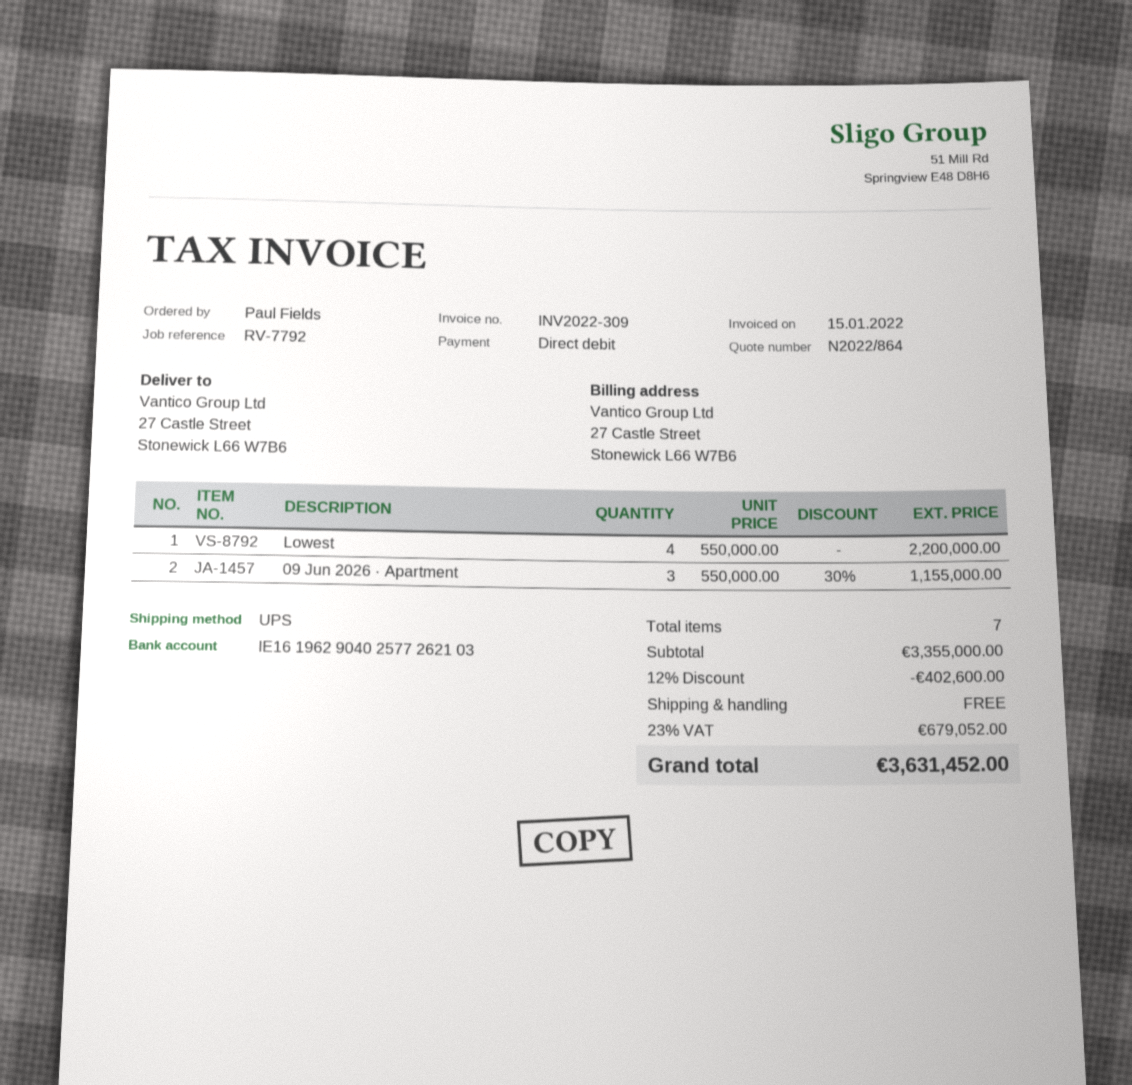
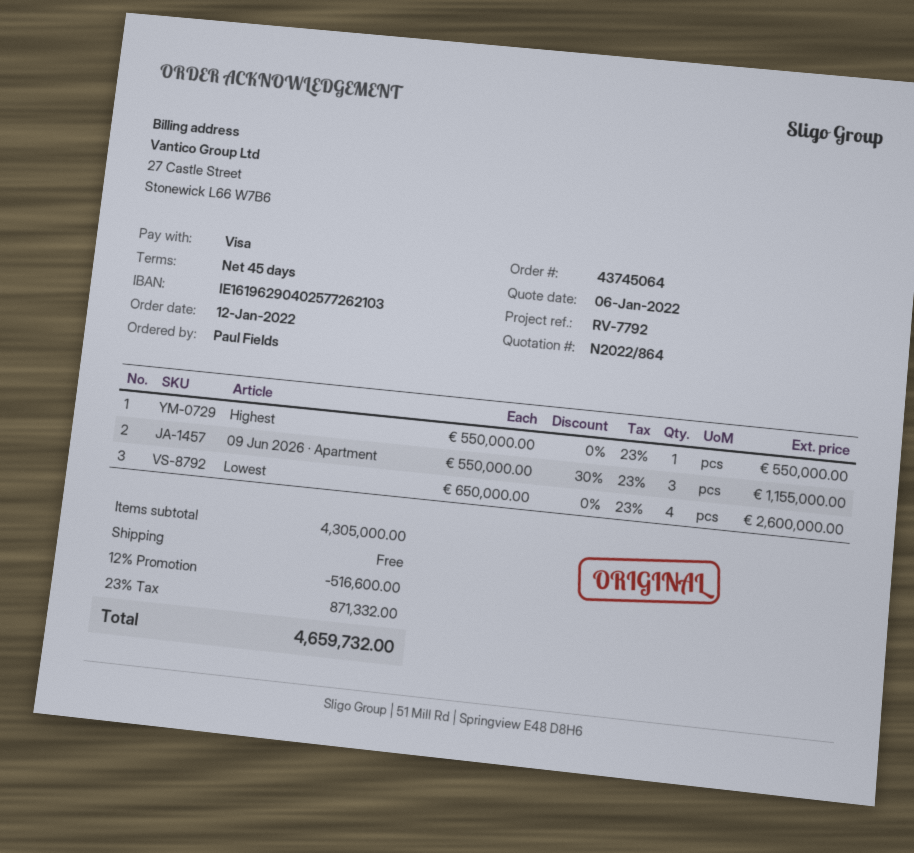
payment method: direct debit -> Visa
Lowest: 4 x 550000.00 = 2200000.00 -> 4 x 650000.00 = 2600000.00
Highest: none -> 1 x 550000.00 = 550000.00
subtotal: 3355000.00 -> 4305000.00
discount: 12% = 402600.00 -> 12% = 516600.00
tax: 23% = 679052.00 -> 23% = 871332.00
total: 3631452.00 -> 4659732.00

